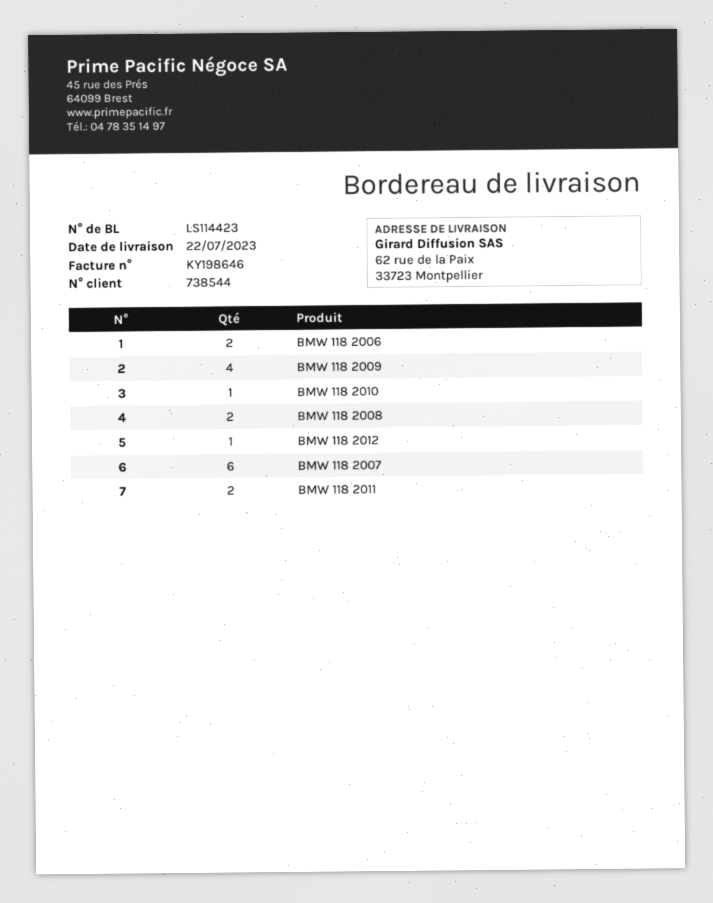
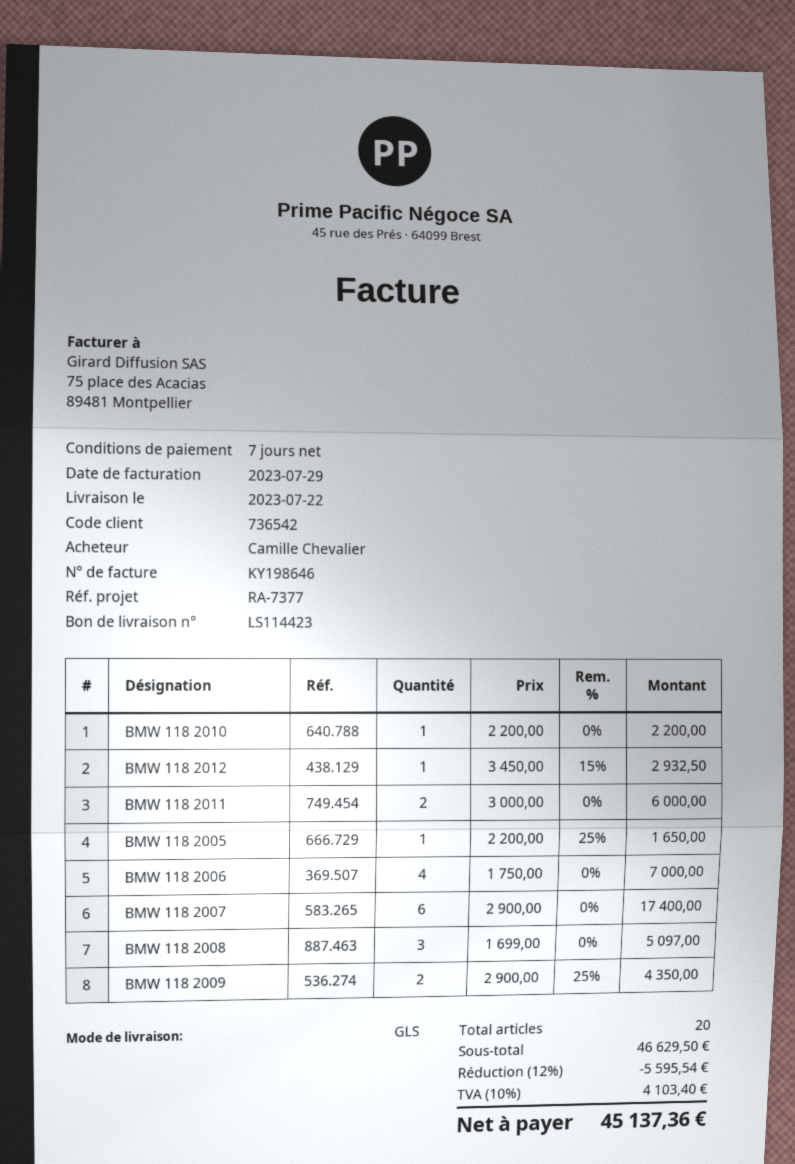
customer number: 738544 -> 736542
BMW 118 2006: 2 -> 4
BMW 118 2009: 4 -> 2
BMW 118 2008: 2 -> 3
BMW 118 2005: none -> 1

